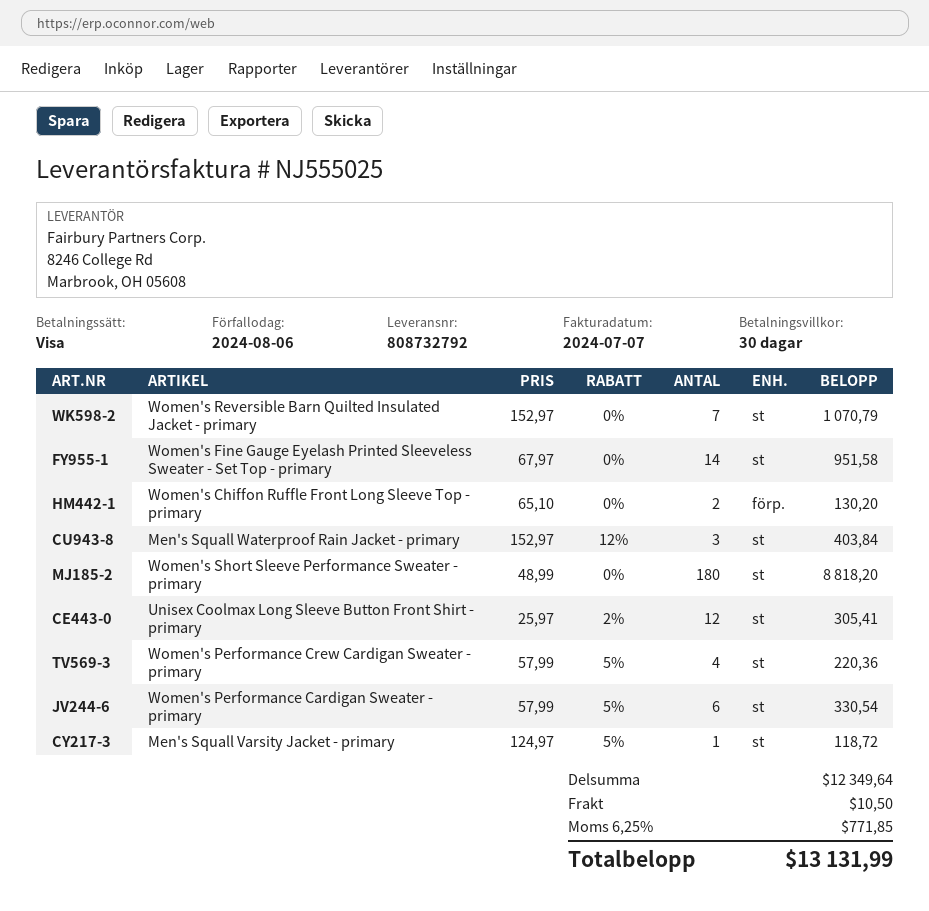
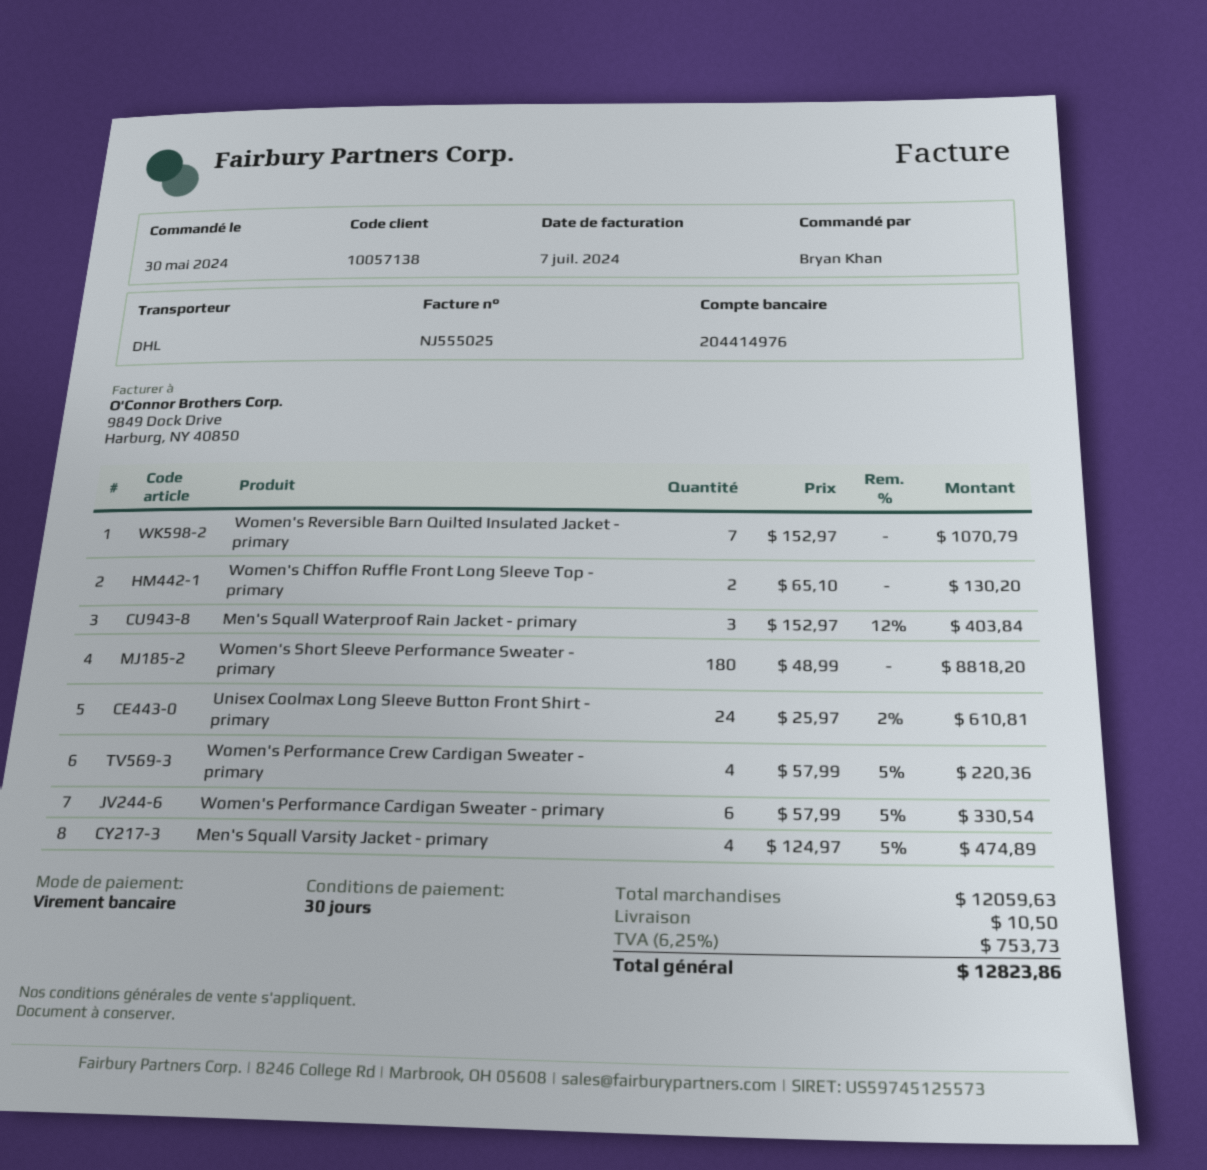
payment method: Visa -> bank transfer
Women's Fine Gauge Eyelash Printed Sleeveless Sweater - Set Top - primary: 14 x 67.97 = 951.58 -> none
Unisex Coolmax Long Sleeve Button Front Shirt - primary: 12 x 25.97 - 2% = 305.41 -> 24 x 25.97 - 2% = 610.81
Men's Squall Varsity Jacket - primary: 1 x 124.97 - 5% = 118.72 -> 4 x 124.97 - 5% = 474.89
subtotal: 12349.64 -> 12059.63
tax: 6.25% = 771.85 -> 6.25% = 753.73
total: 13131.99 -> 12823.86

